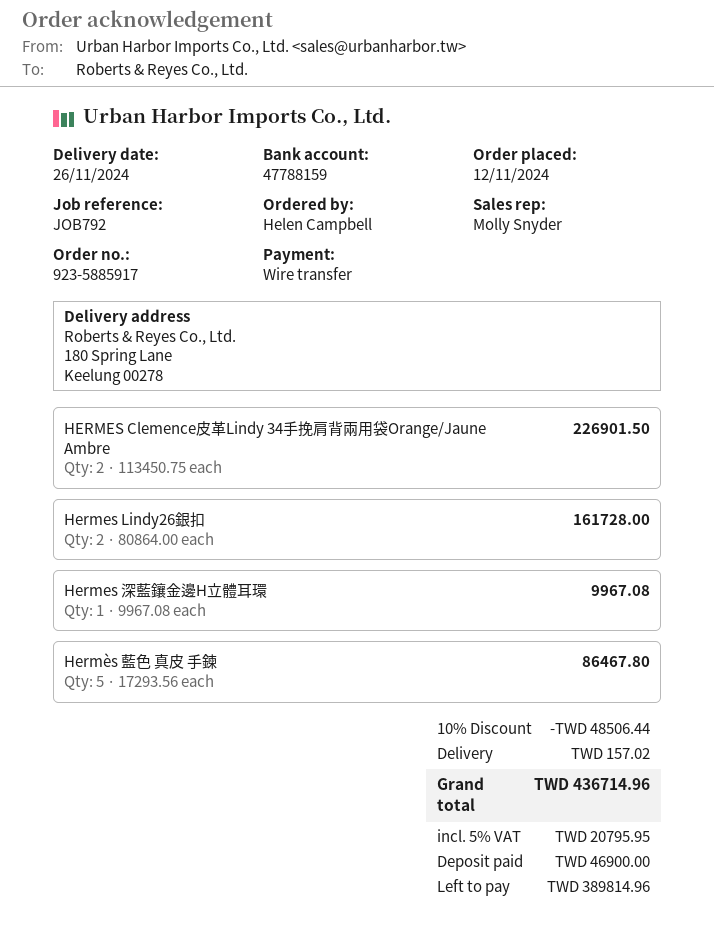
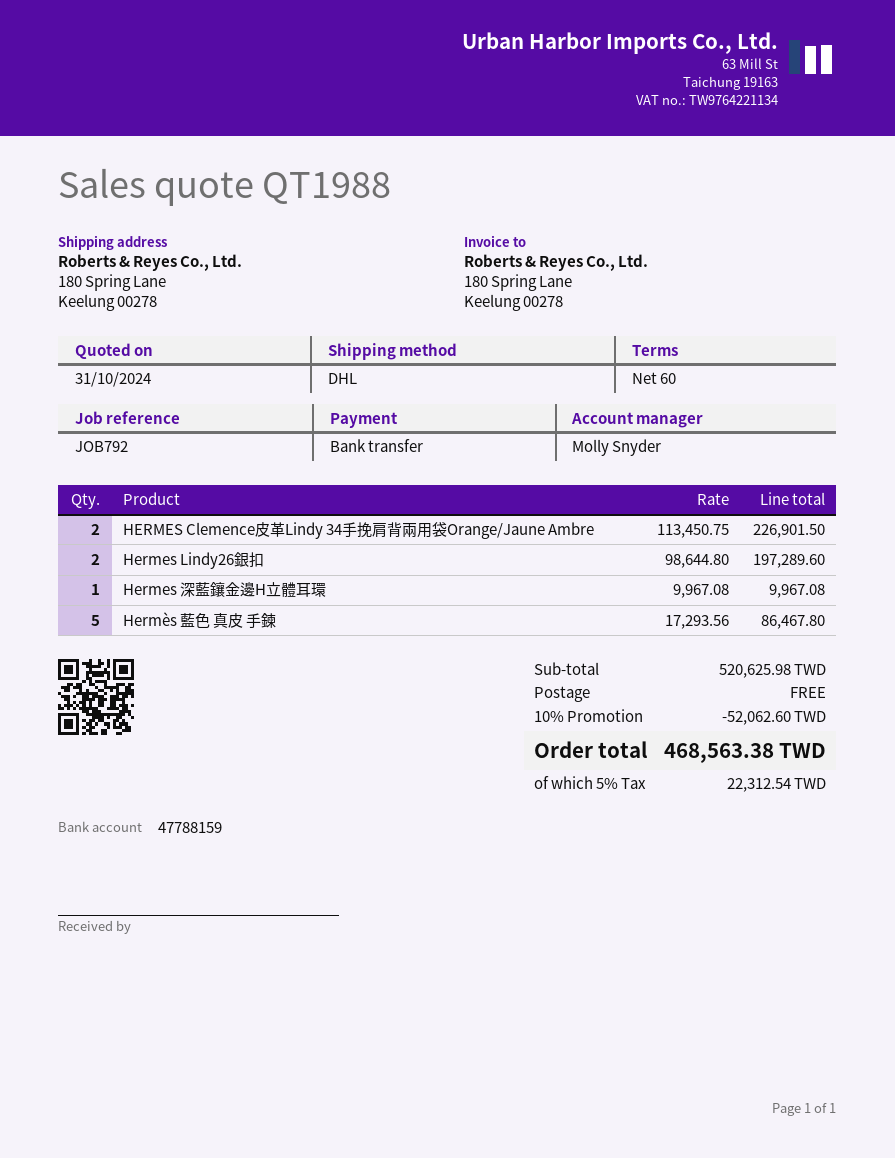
Hermes Lindy26銀扣: 2 x 80864.00 = 161728.00 -> 2 x 98644.80 = 197289.60
discount: 10% = 48506.44 -> 10% = 52062.60
shipping: 157.02 -> 0.00
tax: 5% = 20795.95 -> 5% = 22312.54
total: 436714.96 -> 468563.38

